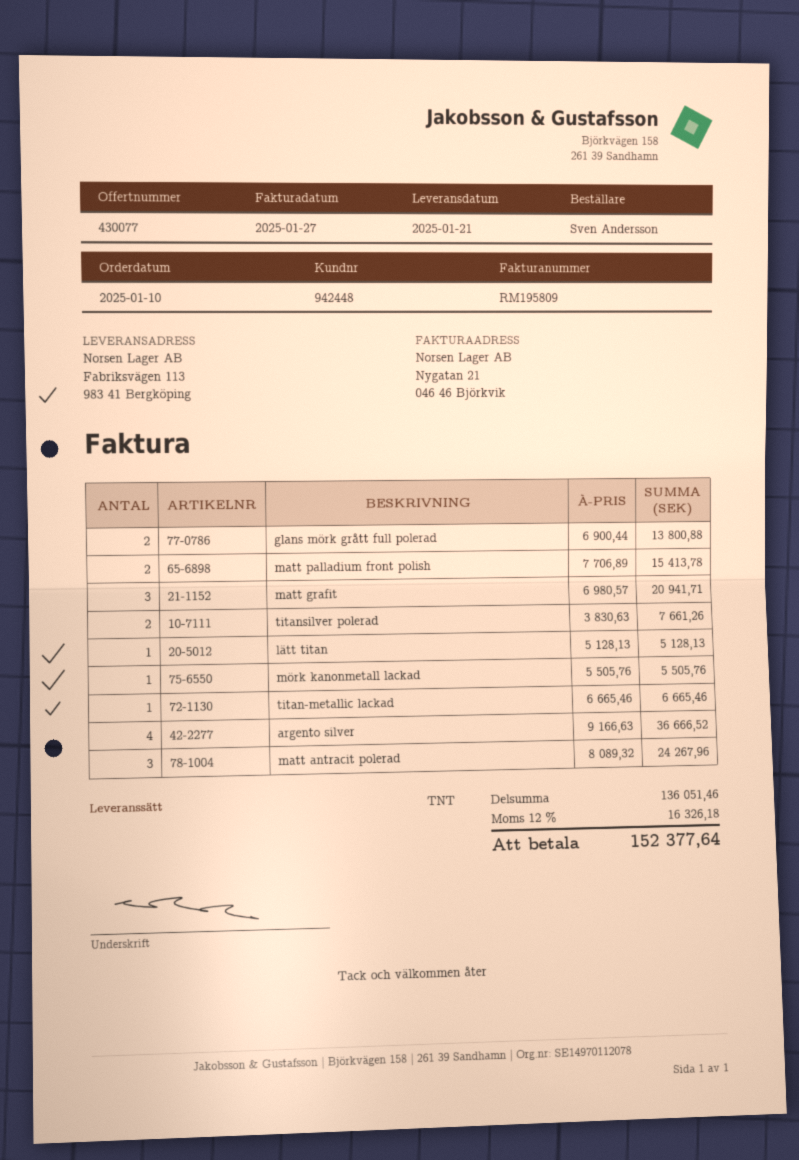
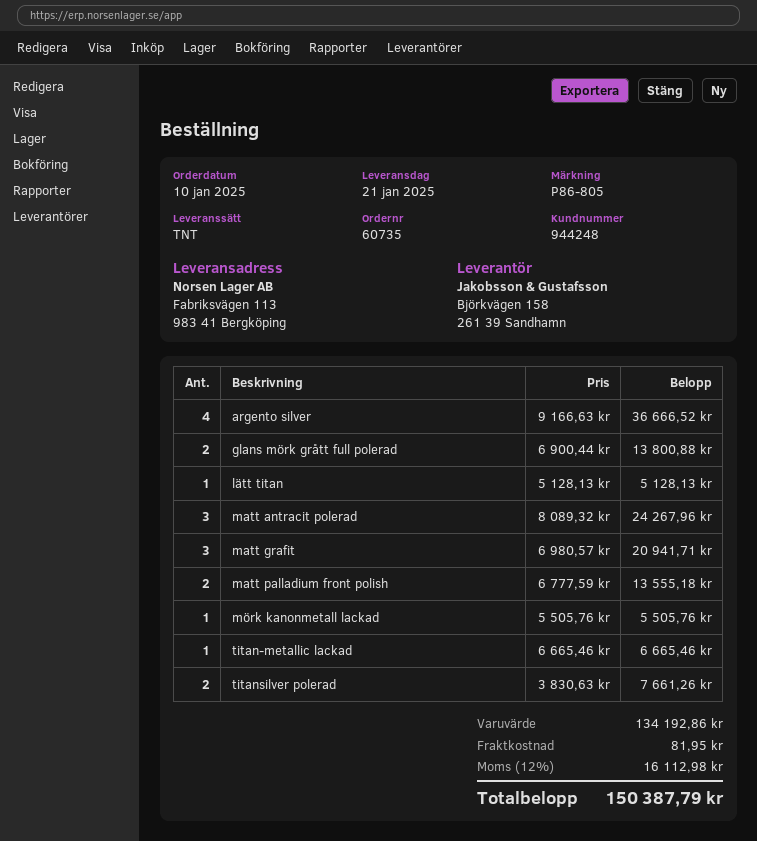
customer number: 942448 -> 944248
matt palladium front polish: 2 x 7706.89 = 15413.78 -> 2 x 6777.59 = 13555.18
subtotal: 136051.46 -> 134192.86
shipping: none -> 81.95
tax: 12% = 16326.18 -> 12% = 16112.98
total: 152377.64 -> 150387.79

